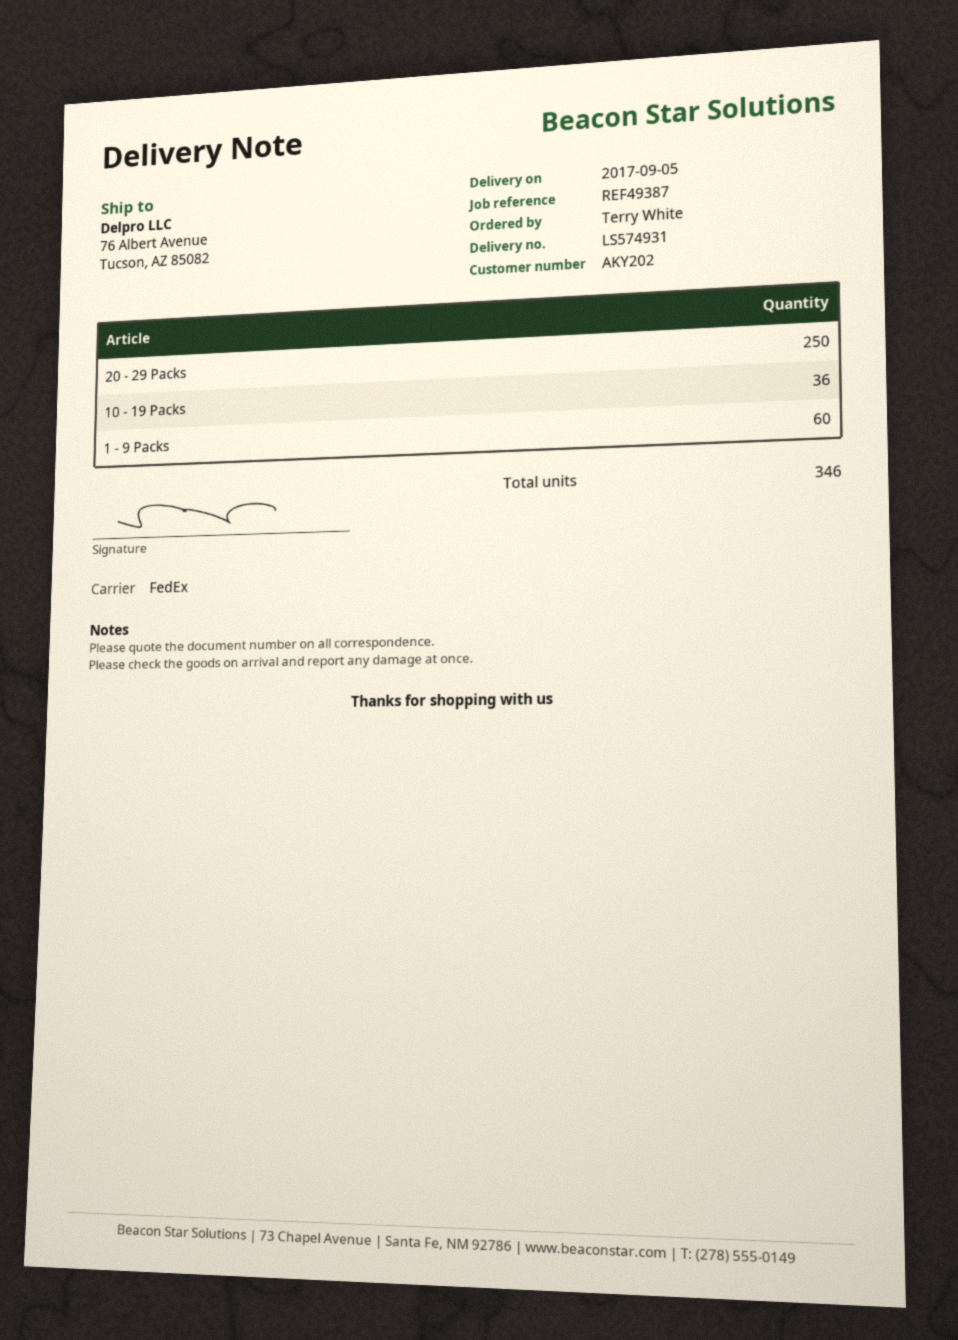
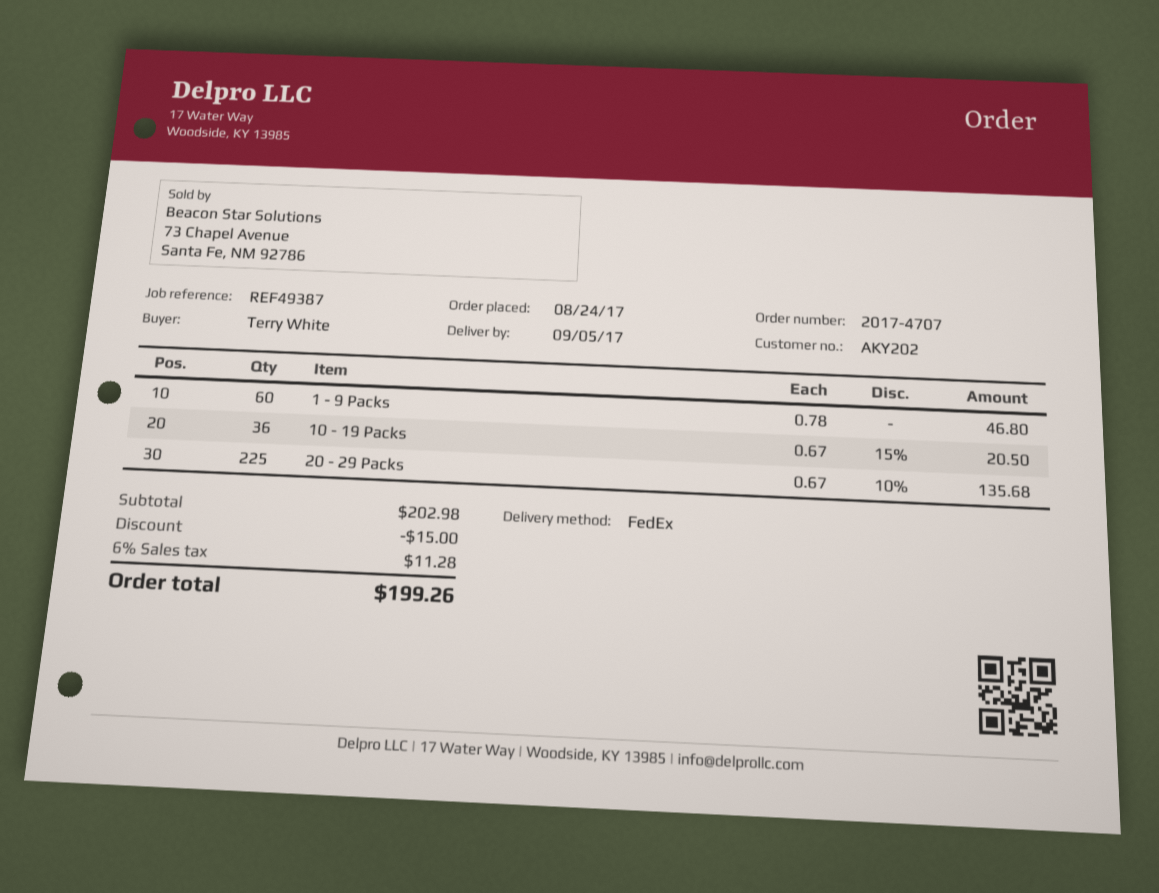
20 - 29 Packs: 250 -> 225

